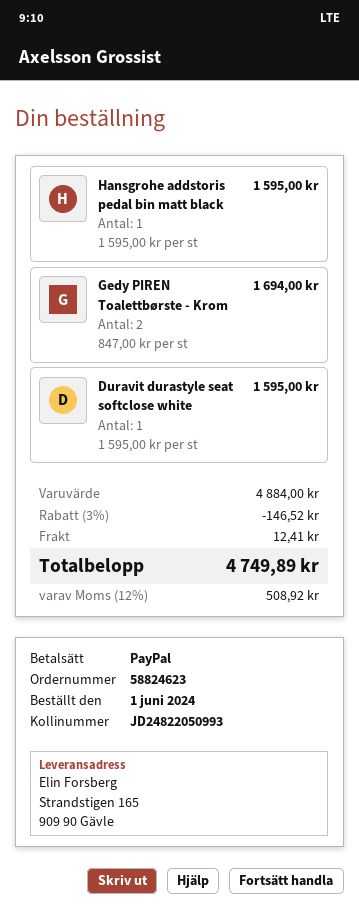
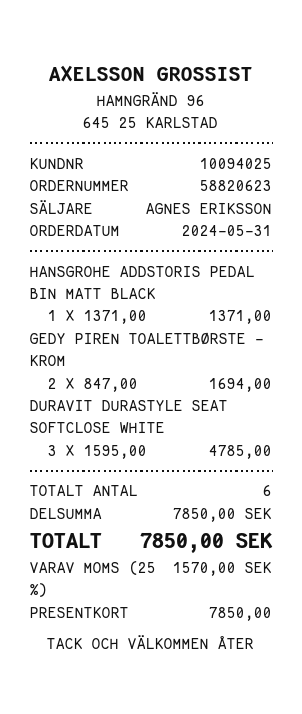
order number: 58824623 -> 58820623
order date: 2024-06-01 -> 2024-05-31
payment method: PayPal -> gift card
Hansgrohe addstoris pedal bin matt black: 1 x 1595.00 = 1595.00 -> 1 x 1371.00 = 1371.00
Duravit durastyle seat softclose white: 1 x 1595.00 = 1595.00 -> 3 x 1595.00 = 4785.00
subtotal: 4884.00 -> 7850.00
discount: 3% = 146.52 -> none
shipping: 12.41 -> none
tax: 12% = 508.92 -> 25% = 1570.00
total: 4749.89 -> 7850.00

